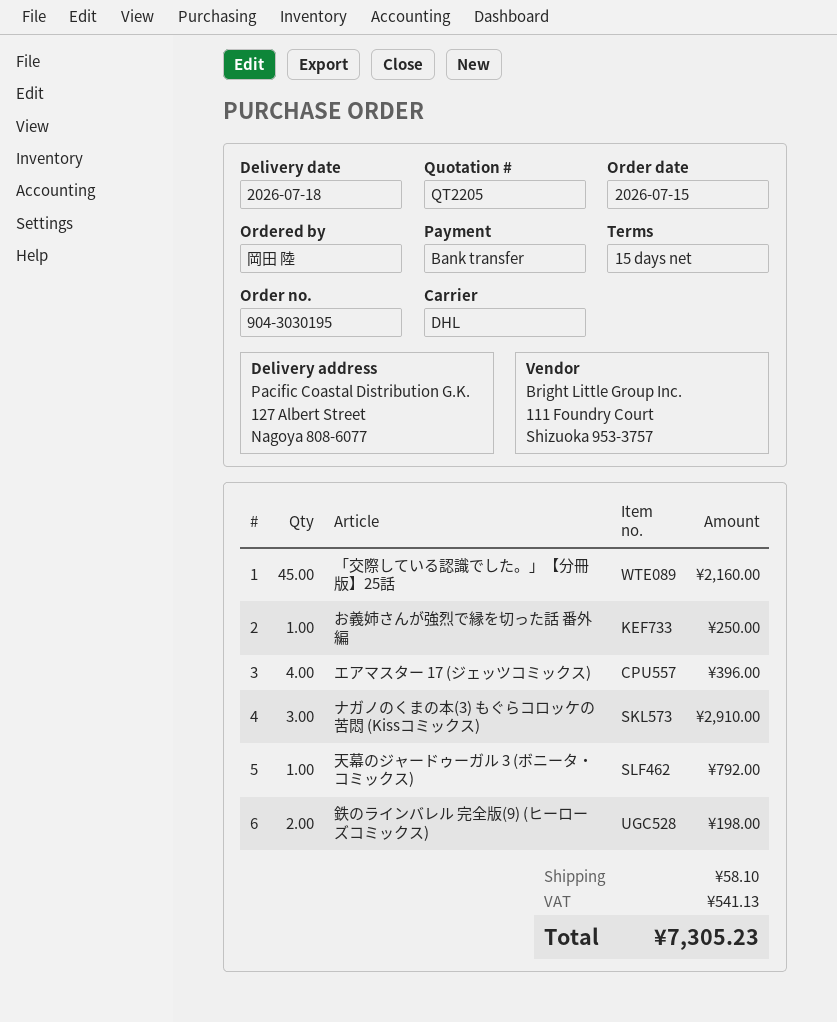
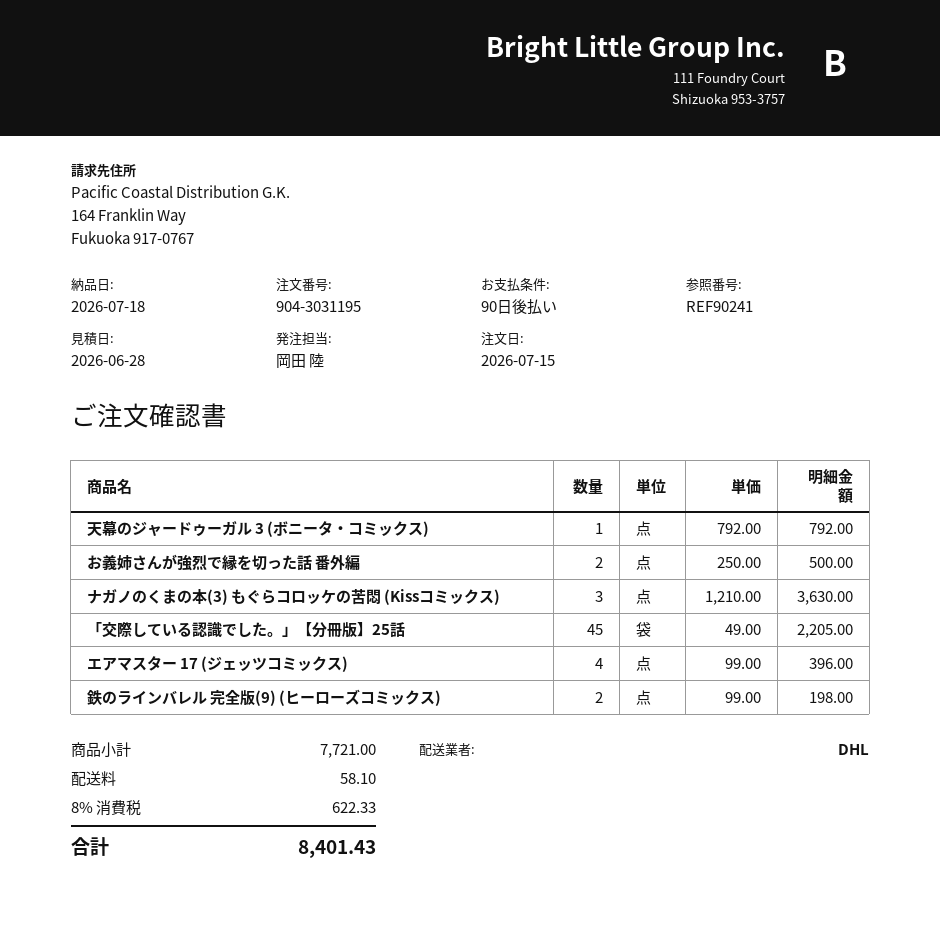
order number: 904-3030195 -> 904-3031195
payment terms: 15 days -> 90 days
「交際している認識でした。」【分冊版】25話: 45 for 2160.00 -> 45 for 2205.00
お義姉さんが強烈で縁を切った話 番外編: 1 for 250.00 -> 2 for 500.00
ナガノのくまの本(3) もぐらコロッケの苦悶 (Kissコミックス): 3 for 2910.00 -> 3 for 3630.00
tax: 541.13 -> 622.33
total: 7305.23 -> 8401.43

